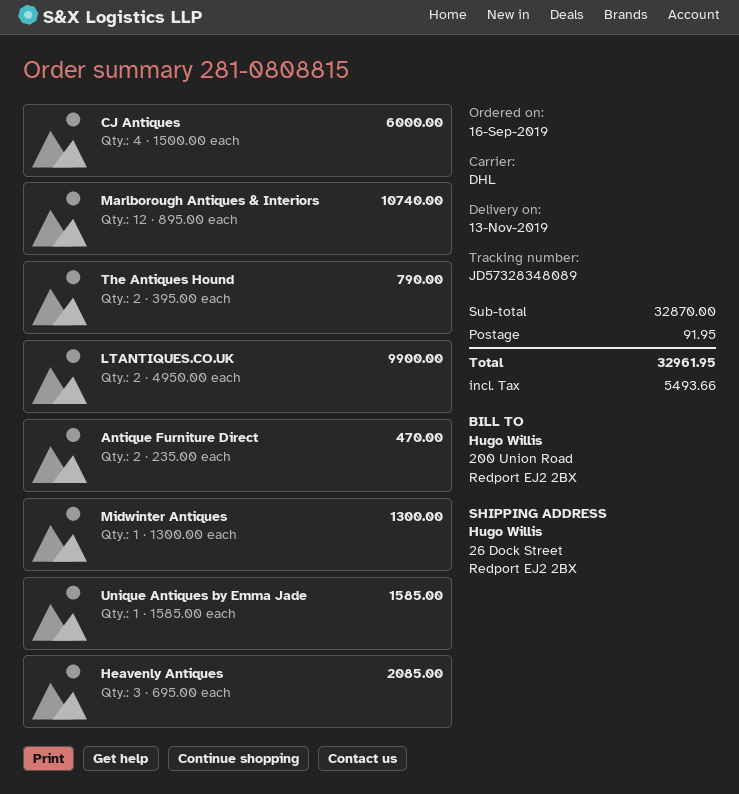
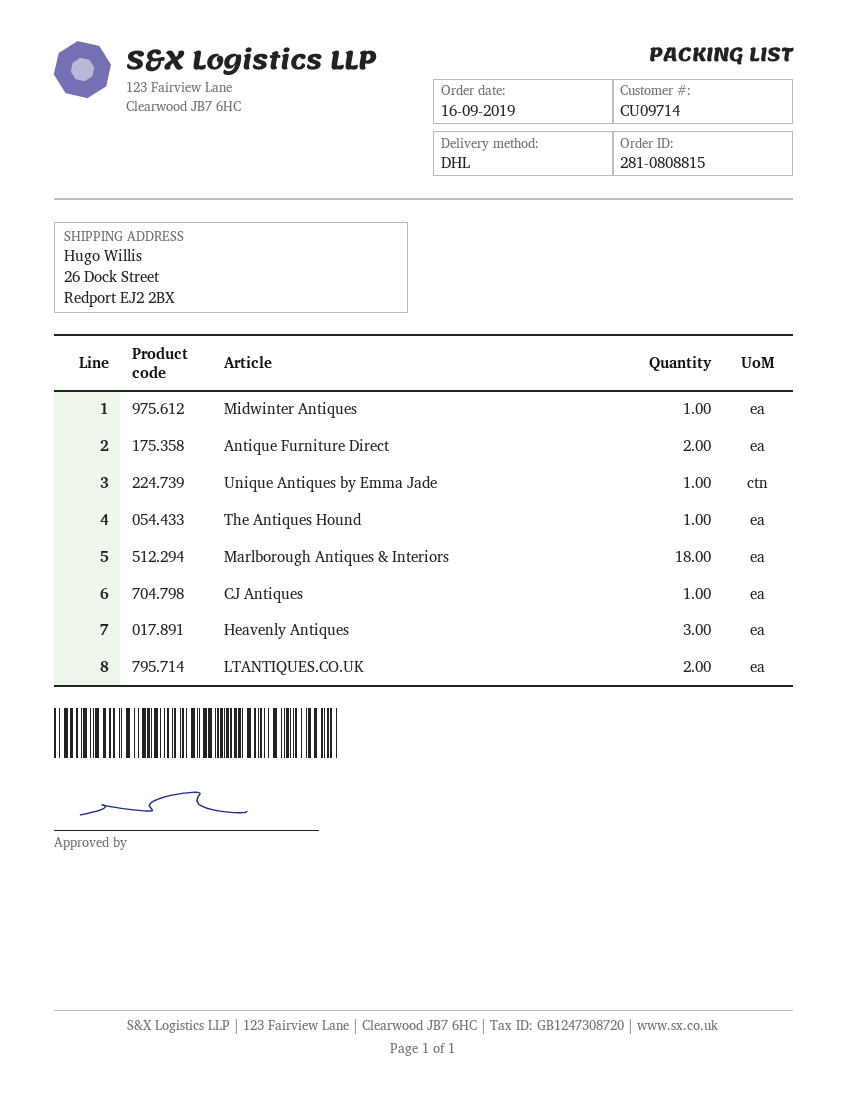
CJ Antiques: 4 -> 1
Marlborough Antiques & Interiors: 12 -> 18
The Antiques Hound: 2 -> 1

